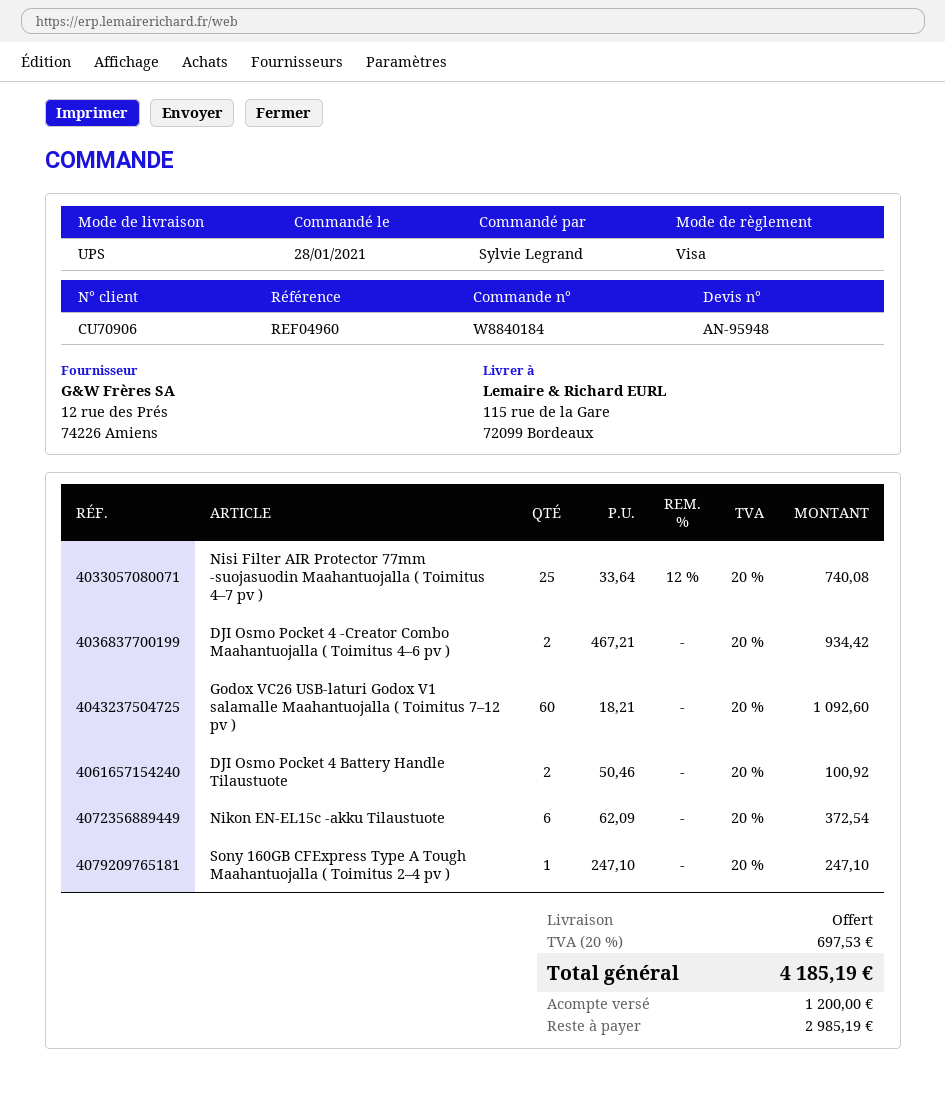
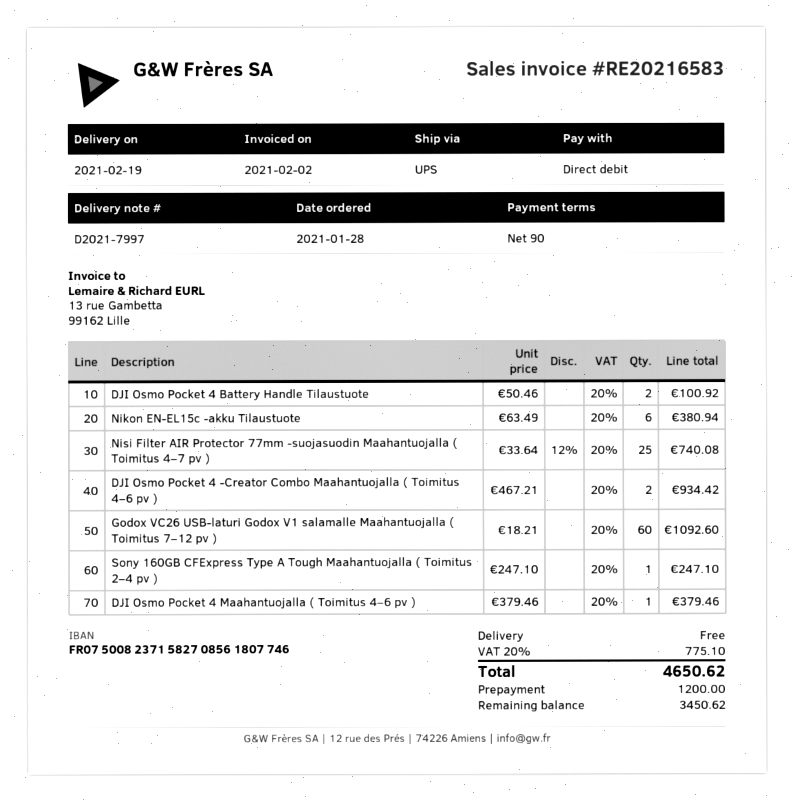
payment method: Visa -> direct debit
Nikon EN-EL15c -akku Tilaustuote: 6 x 62.09 = 372.54 -> 6 x 63.49 = 380.94
DJI Osmo Pocket 4 Maahantuojalla ( Toimitus 4–6 pv ): none -> 1 x 379.46 = 379.46
tax: 20% = 697.53 -> 20% = 775.10
total: 4185.19 -> 4650.62
balance: 2985.19 -> 3450.62

